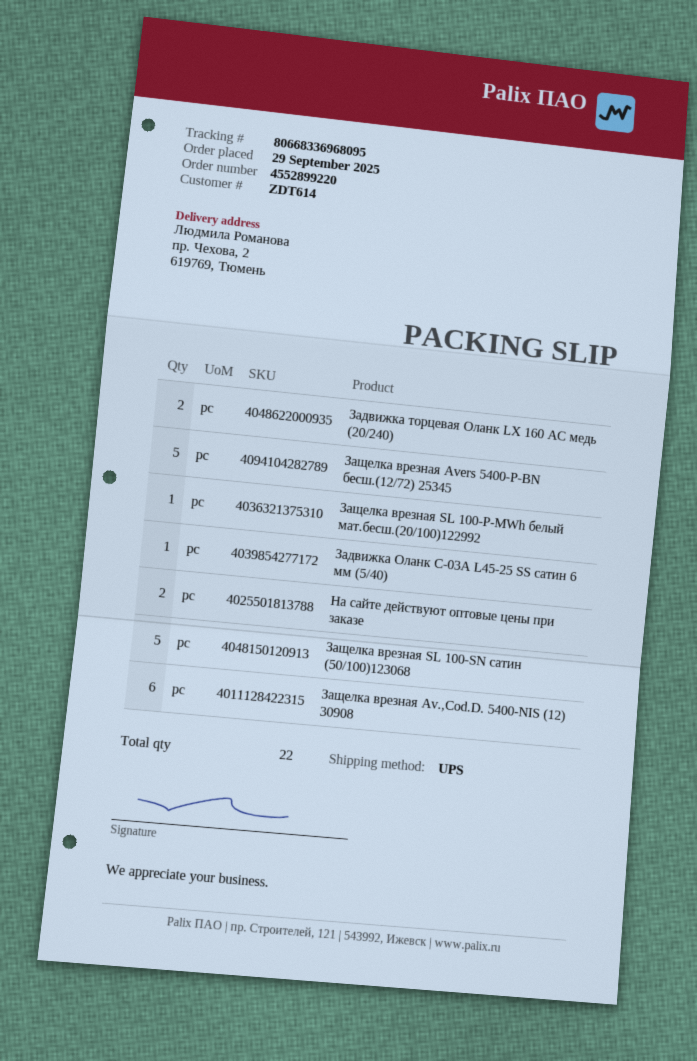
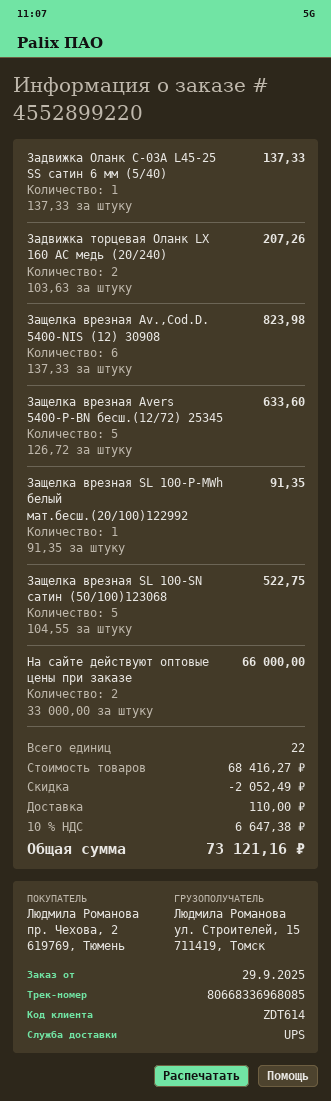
tracking number: 80668336968095 -> 80668336968085
ship to: пр. Чехова, 2, 619769, Тюмень -> ул. Строителей, 15, 711419, Томск

